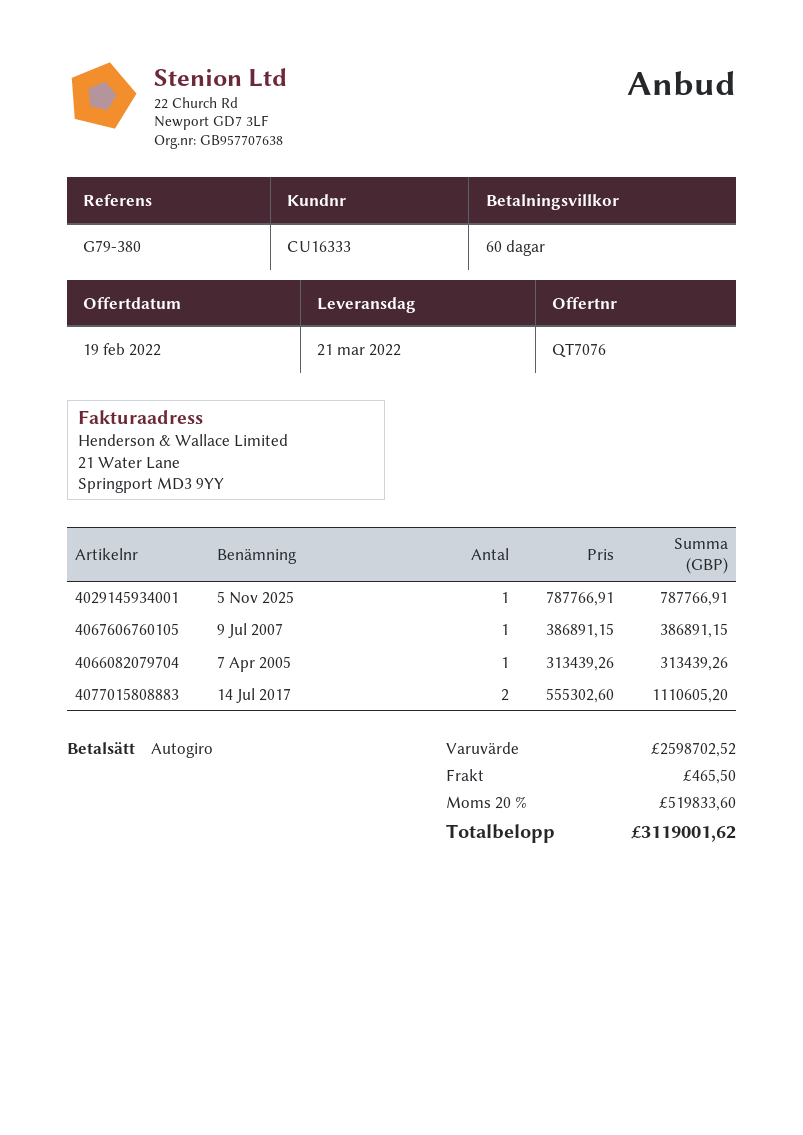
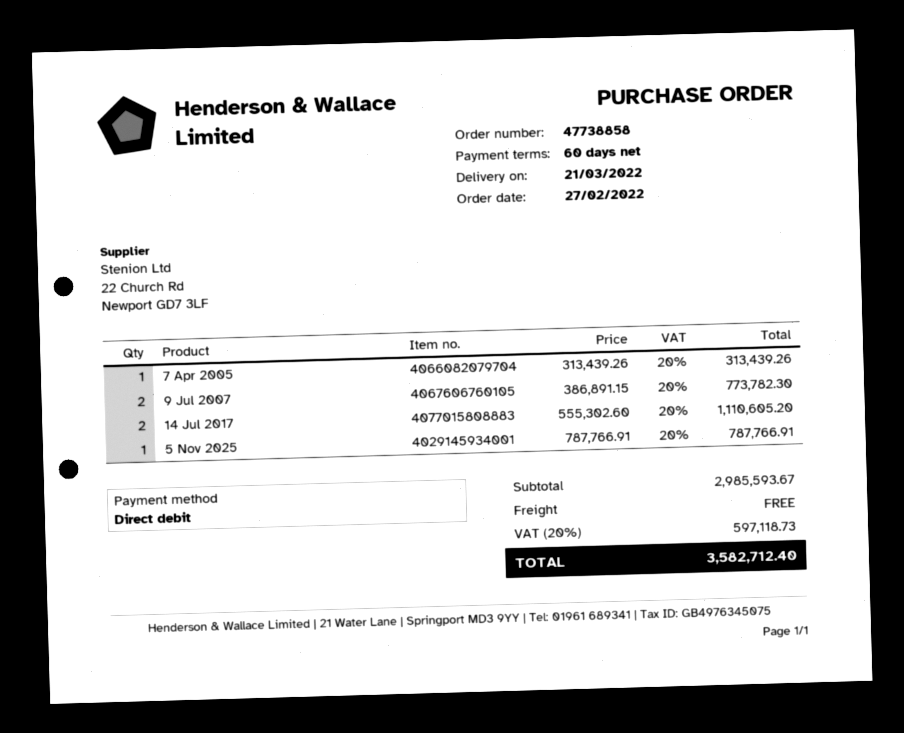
9 Jul 2007: 1 x 386891.15 = 386891.15 -> 2 x 386891.15 = 773782.30
subtotal: 2598702.52 -> 2985593.67
shipping: 465.50 -> 0.00
tax: 20% = 519833.60 -> 20% = 597118.73
total: 3119001.62 -> 3582712.40

